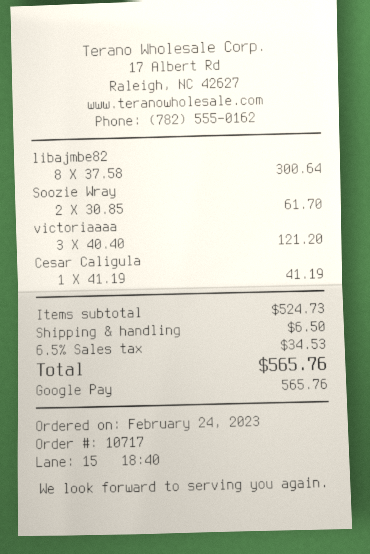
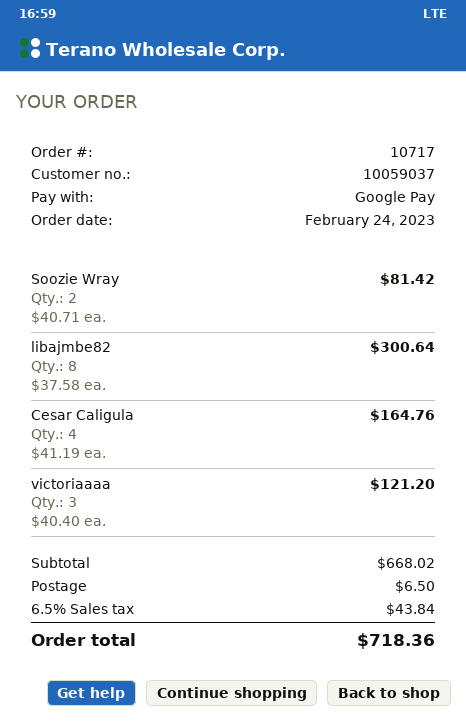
Soozie Wray: 2 x 30.85 = 61.70 -> 2 x 40.71 = 81.42
Cesar Caligula: 1 x 41.19 = 41.19 -> 4 x 41.19 = 164.76
subtotal: 524.73 -> 668.02
tax: 6.5% = 34.53 -> 6.5% = 43.84
total: 565.76 -> 718.36

